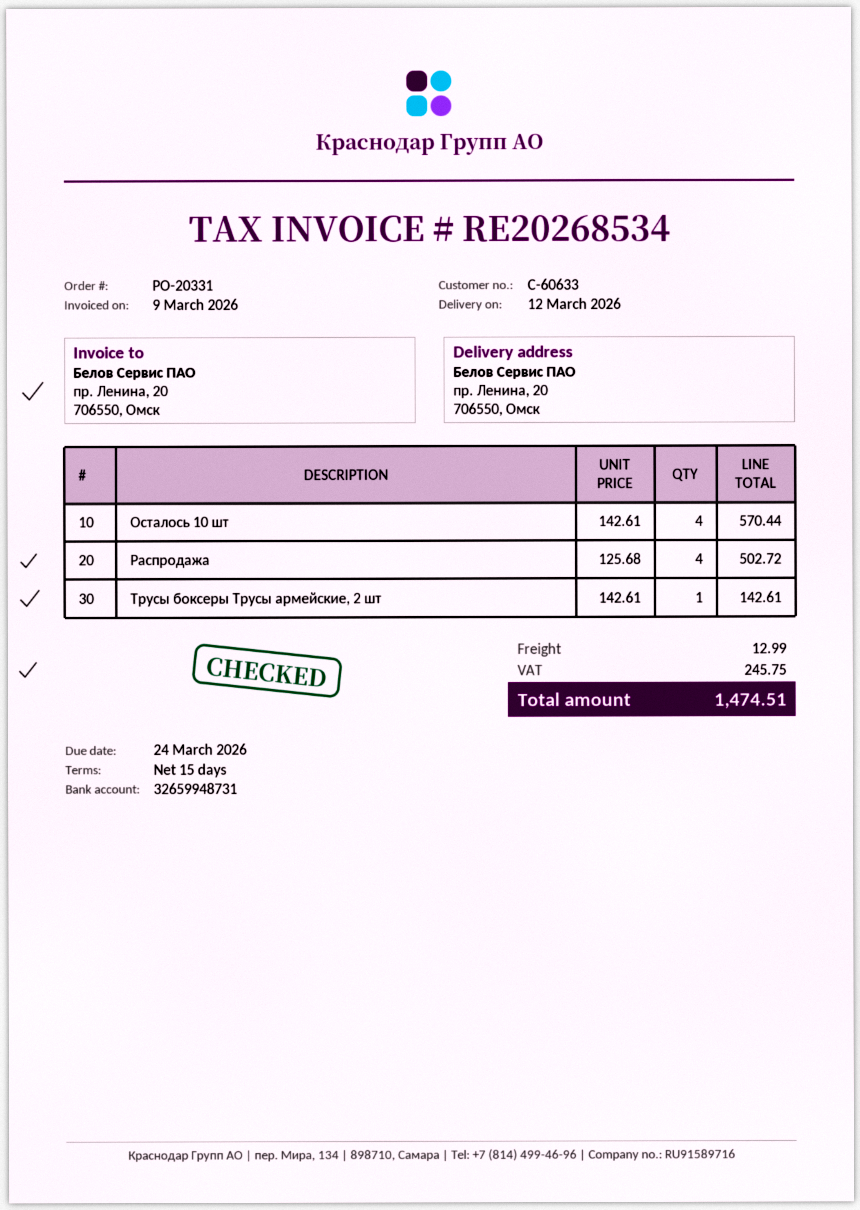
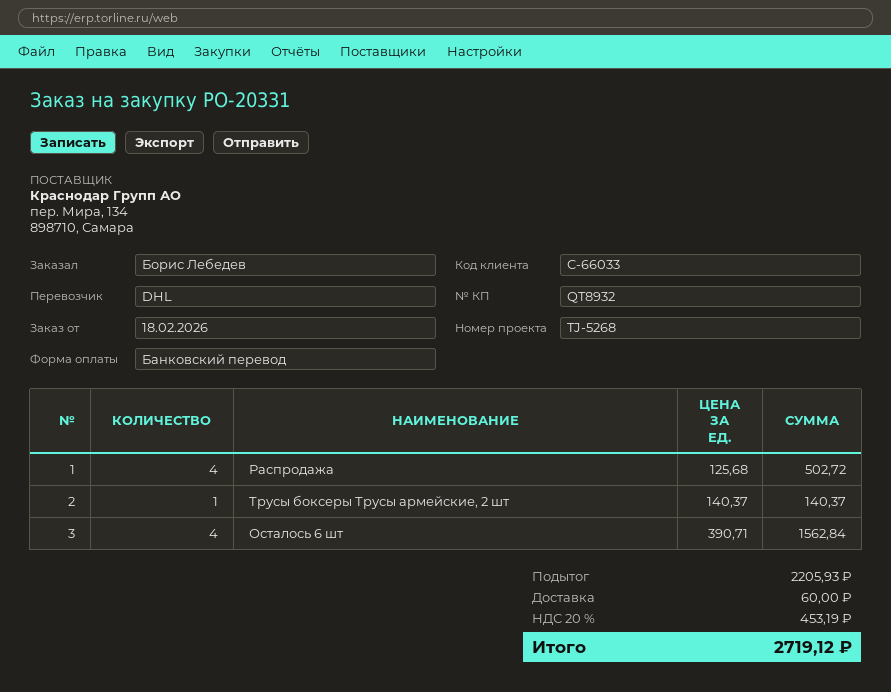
customer number: C-60633 -> C-66033
Осталось 10 шт: 4 x 142.61 = 570.44 -> none
Трусы боксеры Трусы армейские, 2 шт: 1 x 142.61 = 142.61 -> 1 x 140.37 = 140.37
Осталось 6 шт: none -> 4 x 390.71 = 1562.84
shipping: 12.99 -> 60.00
tax: 245.75 -> 453.19
total: 1474.51 -> 2719.12

